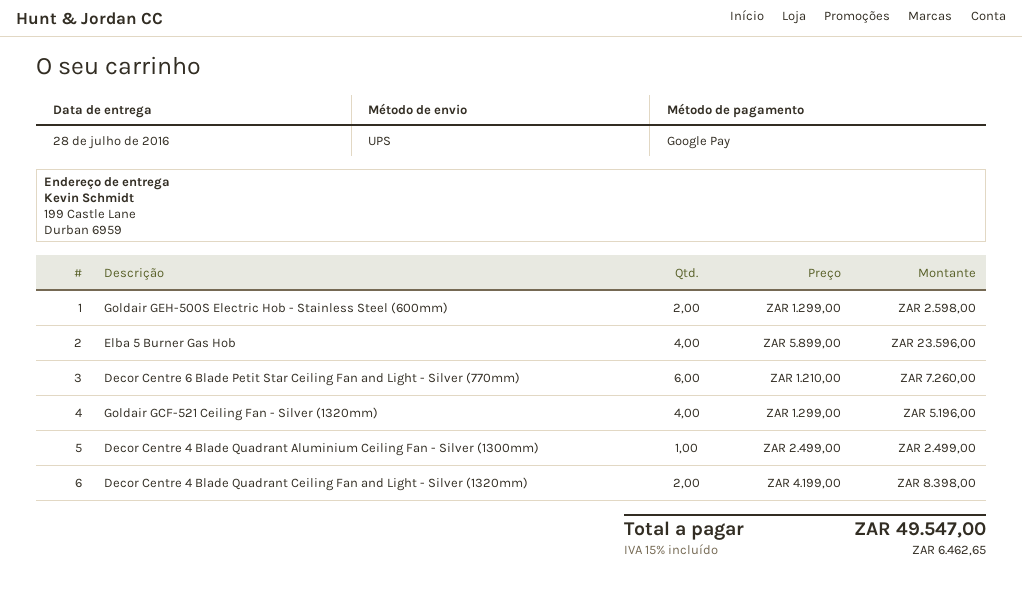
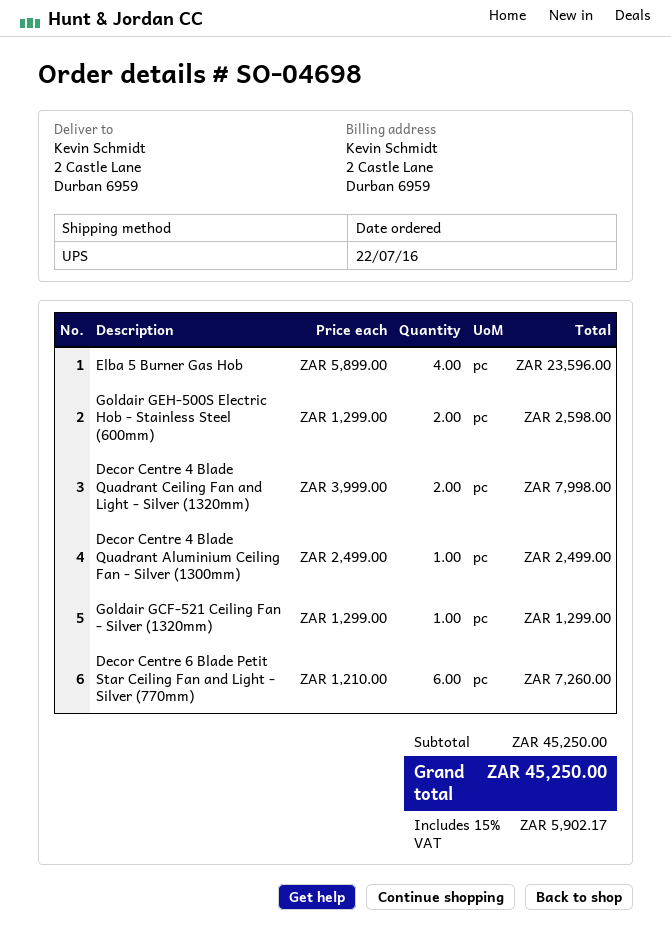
ship to: 199 Castle Lane, Durban 6959 -> 2 Castle Lane, Durban 6959
Goldair GCF-521 Ceiling Fan - Silver (1320mm): 4 x 1299.00 = 5196.00 -> 1 x 1299.00 = 1299.00
Decor Centre 4 Blade Quadrant Ceiling Fan and Light - Silver (1320mm): 2 x 4199.00 = 8398.00 -> 2 x 3999.00 = 7998.00
tax: 15% = 6462.65 -> 15% = 5902.17
total: 49547.00 -> 45250.00

